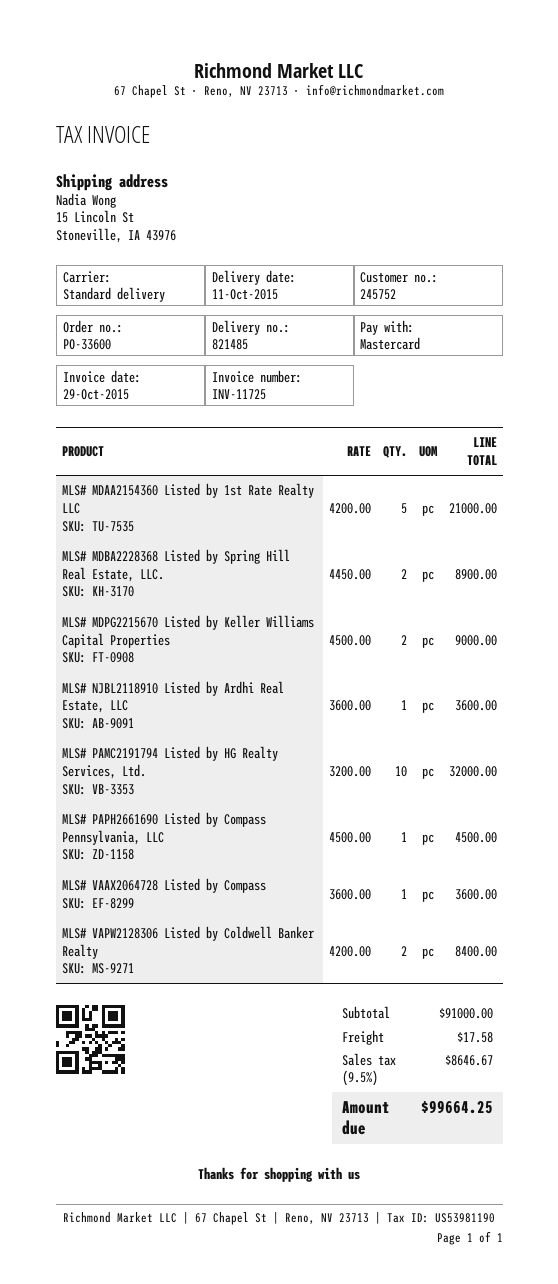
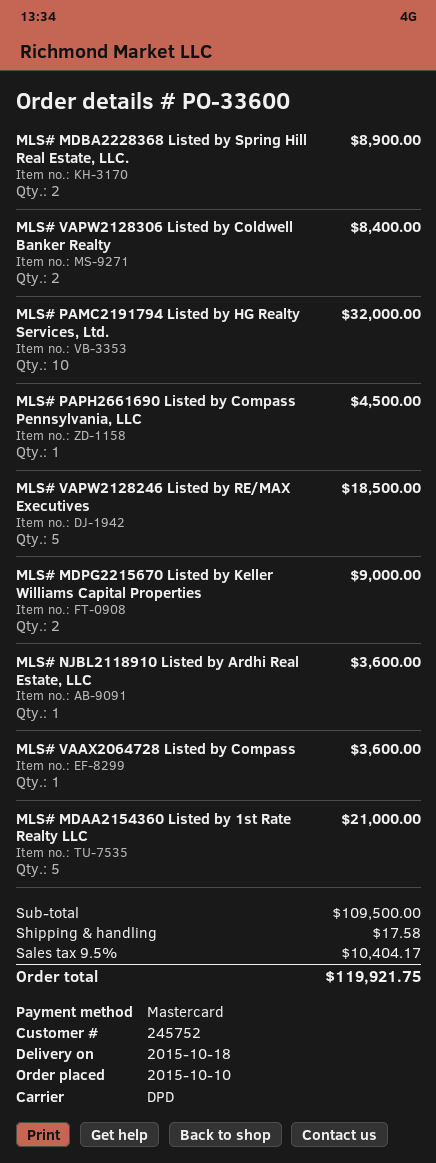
delivery date: 2015-10-11 -> 2015-10-18
shipping method: standard -> DPD
MLS# VAPW2128246 Listed by RE/MAX Executives: none -> 5 for 18500.00
subtotal: 91000.00 -> 109500.00
tax: 9.5% = 8646.67 -> 9.5% = 10404.17
total: 99664.25 -> 119921.75

